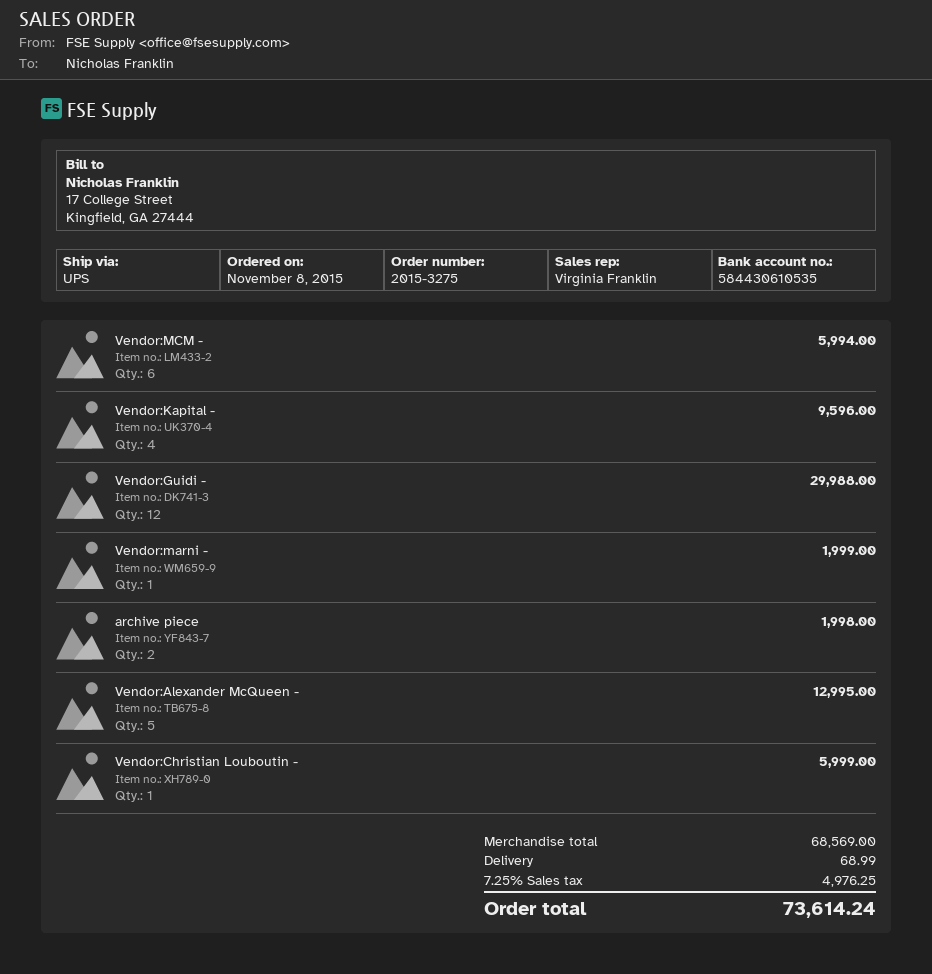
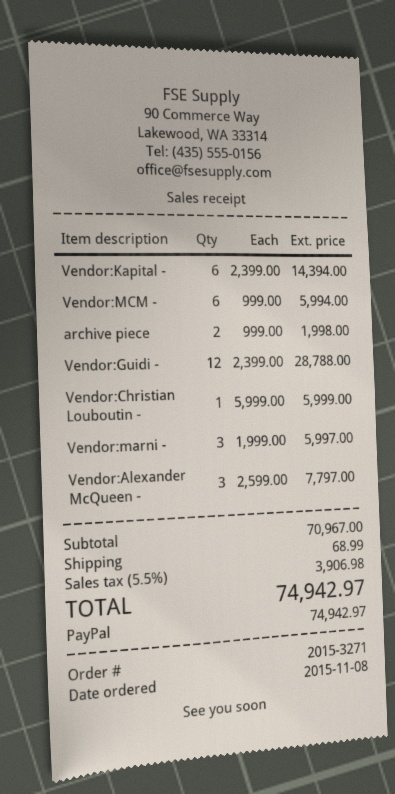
order number: 2015-3275 -> 2015-3271
Vendor:Kapital -: 4 for 9596.00 -> 6 for 14394.00
Vendor:Guidi -: 12 for 29988.00 -> 12 for 28788.00
Vendor:marni -: 1 for 1999.00 -> 3 for 5997.00
Vendor:Alexander McQueen -: 5 for 12995.00 -> 3 for 7797.00
subtotal: 68569.00 -> 70967.00
tax: 7.25% = 4976.25 -> 5.5% = 3906.98
total: 73614.24 -> 74942.97

